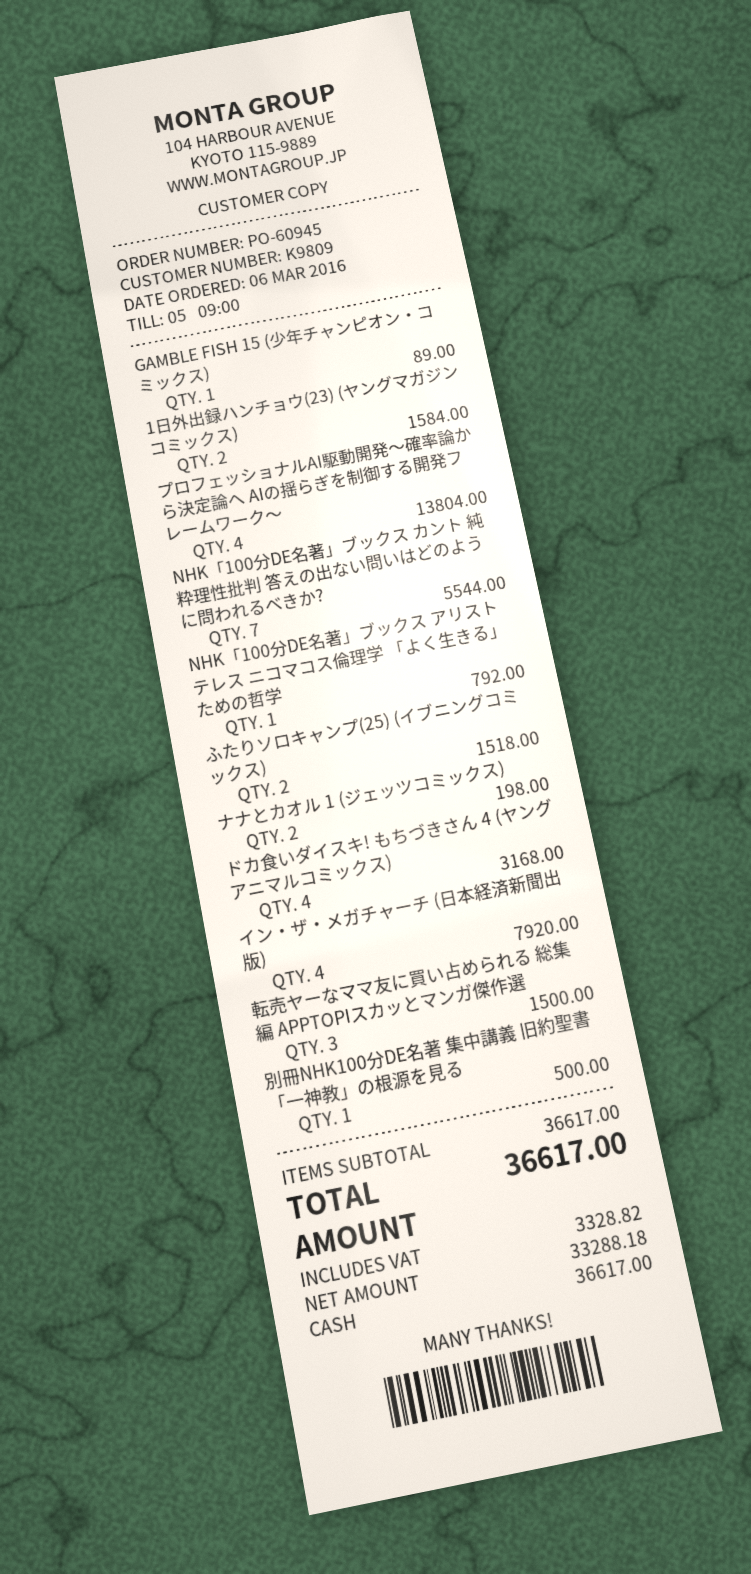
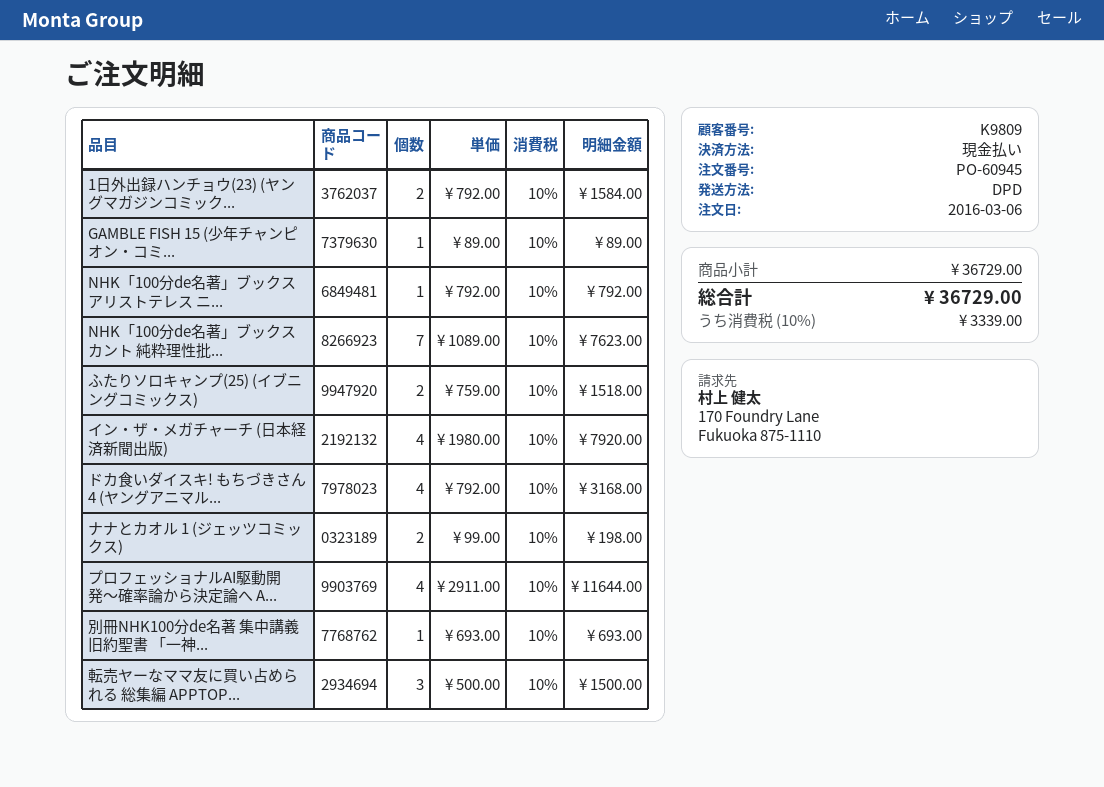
プロフェッショナルAI駆動開発〜確率論から決定論へ AIの揺らぎを制御する開発フレームワーク〜: 4 for 13804.00 -> 4 for 11644.00
NHK「100分DE名著」ブックス カント 純粋理性批判 答えの出ない問いはどのように問われるべきか?: 7 for 5544.00 -> 7 for 7623.00
別冊NHK100分DE名著 集中講義 旧約聖書 「一神教」の根源を見る: 1 for 500.00 -> 1 for 693.00
subtotal: 36617.00 -> 36729.00
tax: 3328.82 -> 3339.00
total: 36617.00 -> 36729.00

